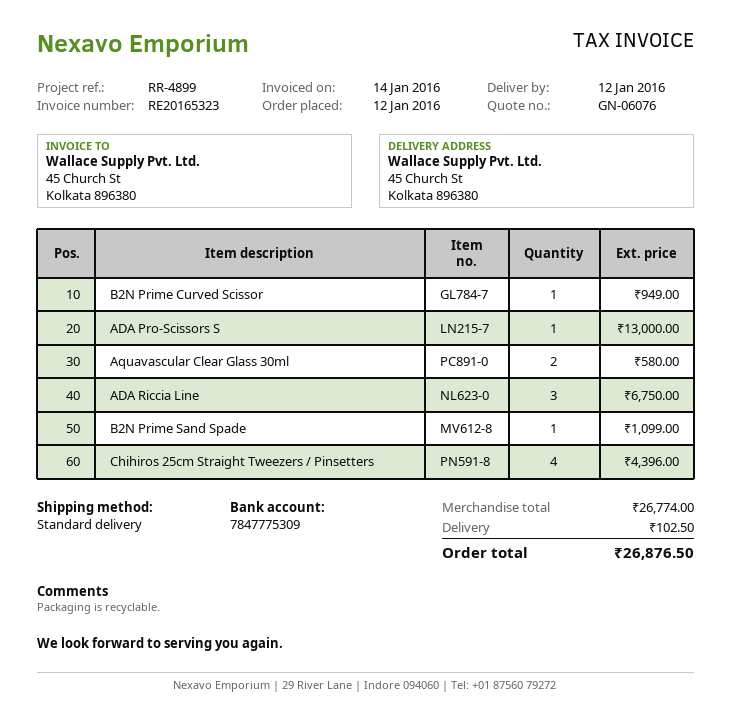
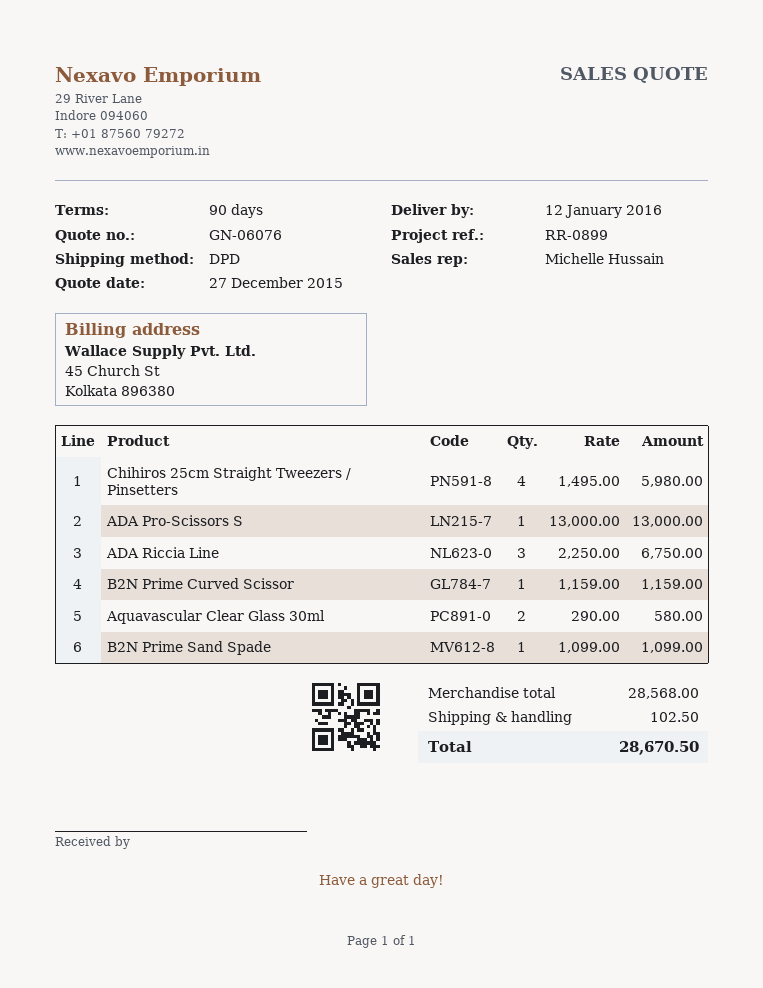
reference: RR-4899 -> RR-0899
shipping method: standard -> DPD
B2N Prime Curved Scissor: 1 for 949.00 -> 1 for 1159.00
Chihiros 25cm Straight Tweezers / Pinsetters: 4 for 4396.00 -> 4 for 5980.00
subtotal: 26774.00 -> 28568.00
total: 26876.50 -> 28670.50

